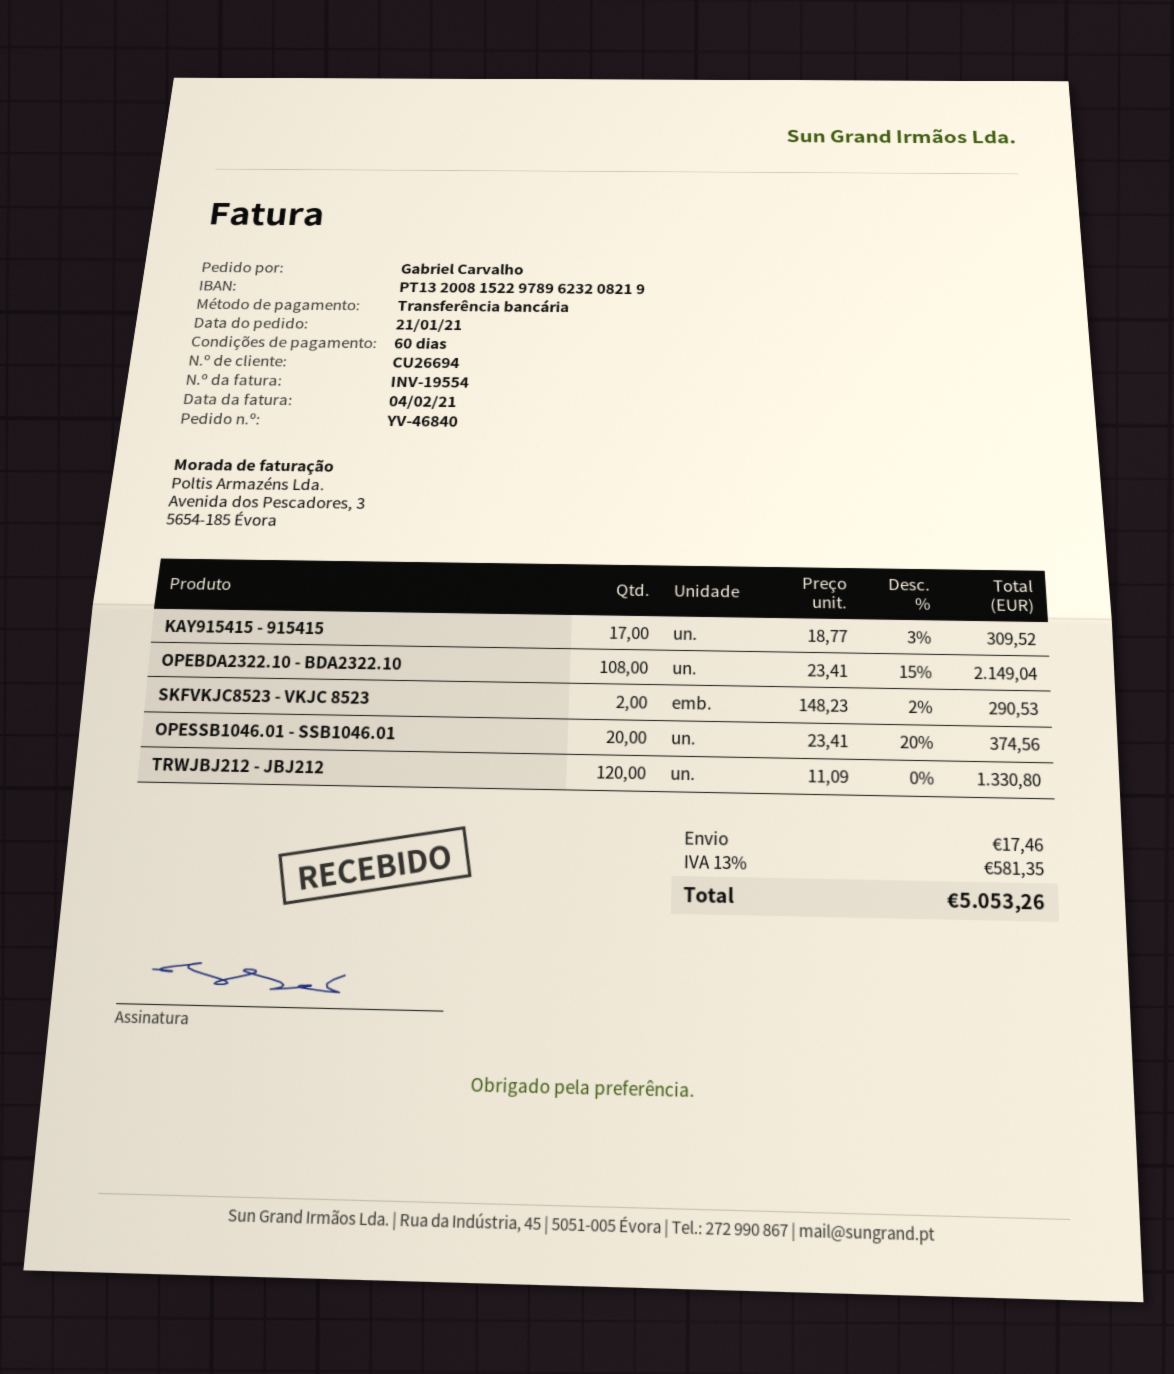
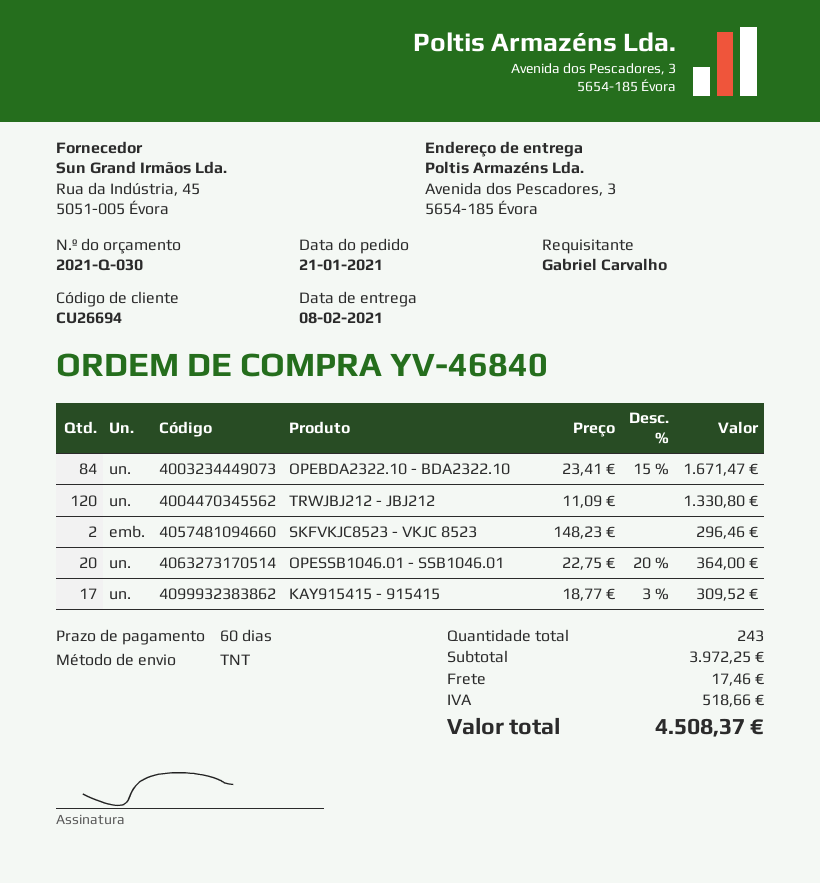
OPEBDA2322.10 - BDA2322.10: 108 x 23.41 - 15% = 2149.04 -> 84 x 23.41 - 15% = 1671.47
SKFVKJC8523 - VKJC 8523: 2 x 148.23 - 2% = 290.53 -> 2 x 148.23 = 296.46
OPESSB1046.01 - SSB1046.01: 20 x 23.41 - 20% = 374.56 -> 20 x 22.75 - 20% = 364.00
tax: 581.35 -> 518.66
total: 5053.26 -> 4508.37

